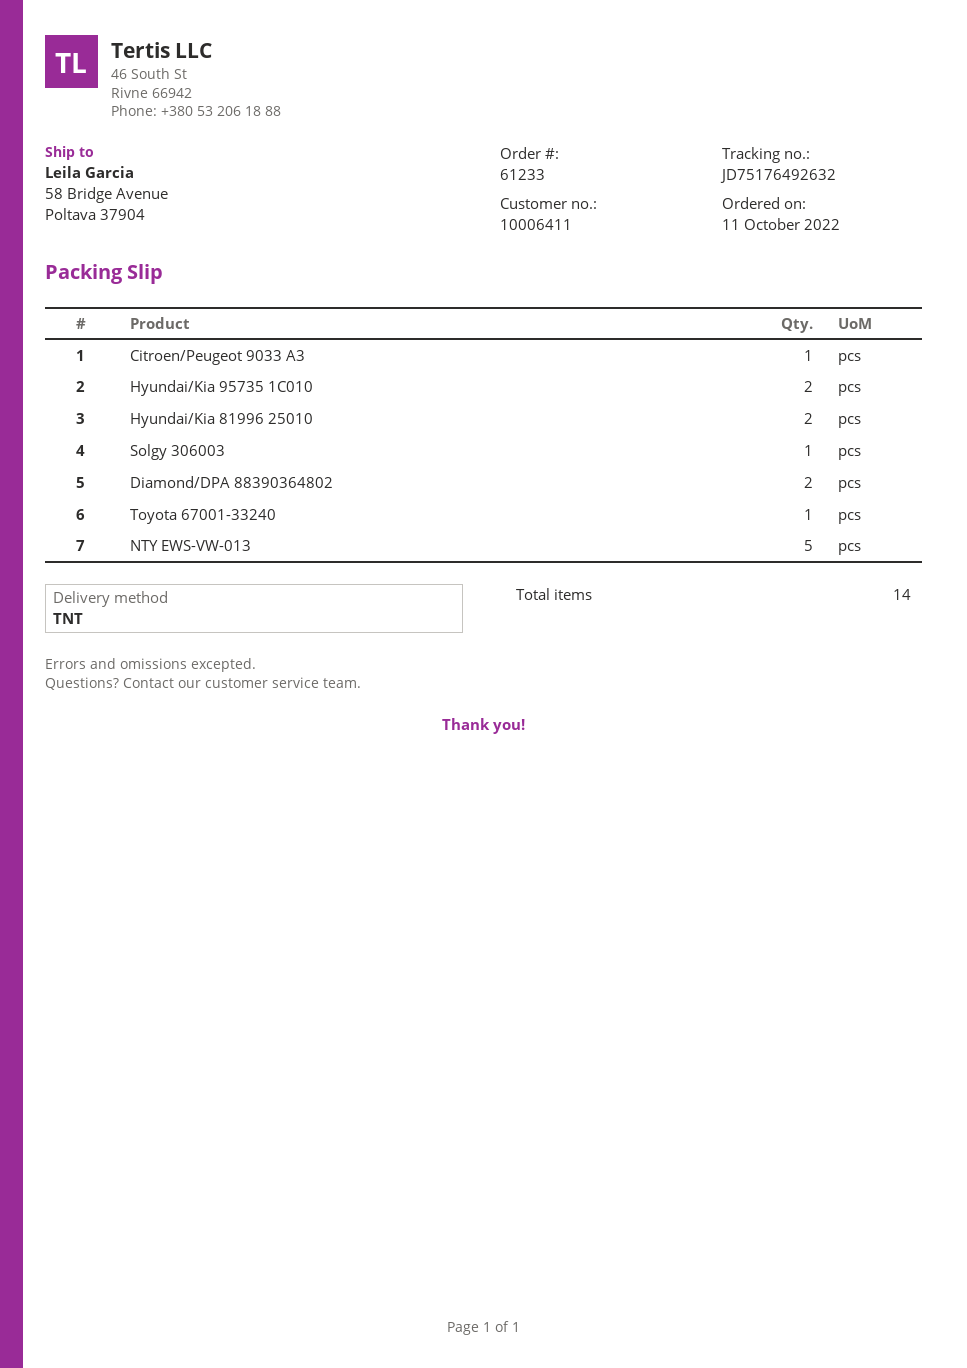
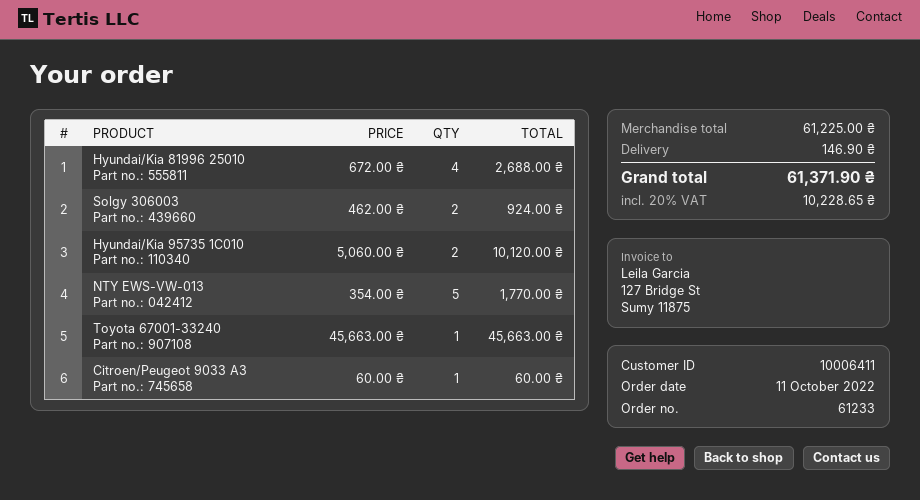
Hyundai/Kia 81996 25010: 2 -> 4
Solgy 306003: 1 -> 2
Diamond/DPA 88390364802: 2 -> none

